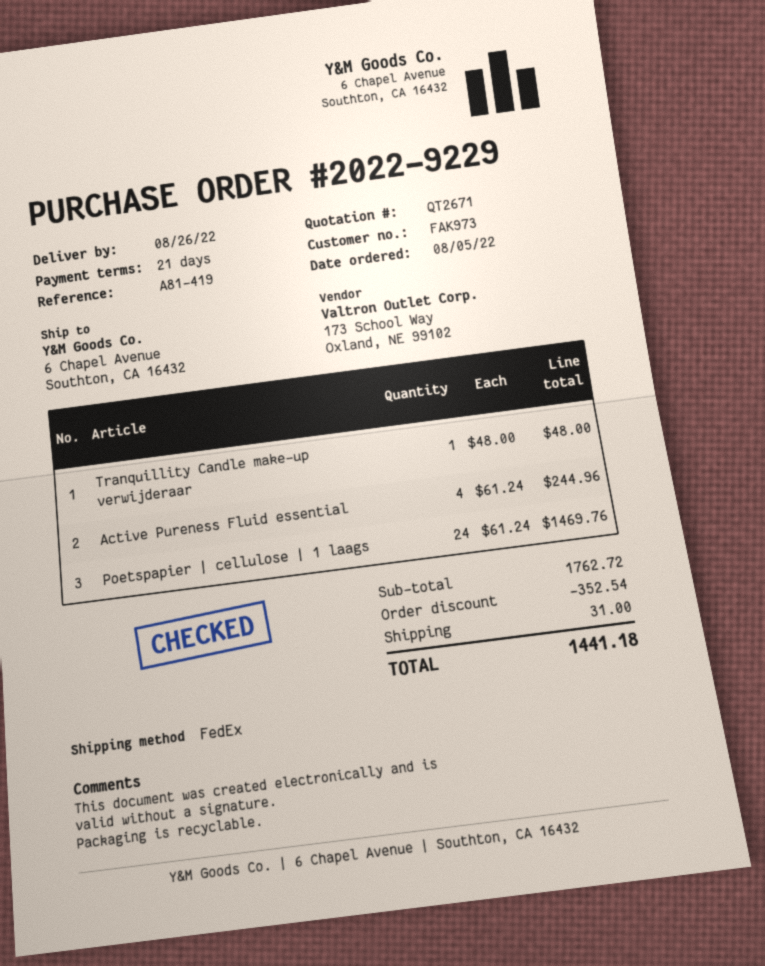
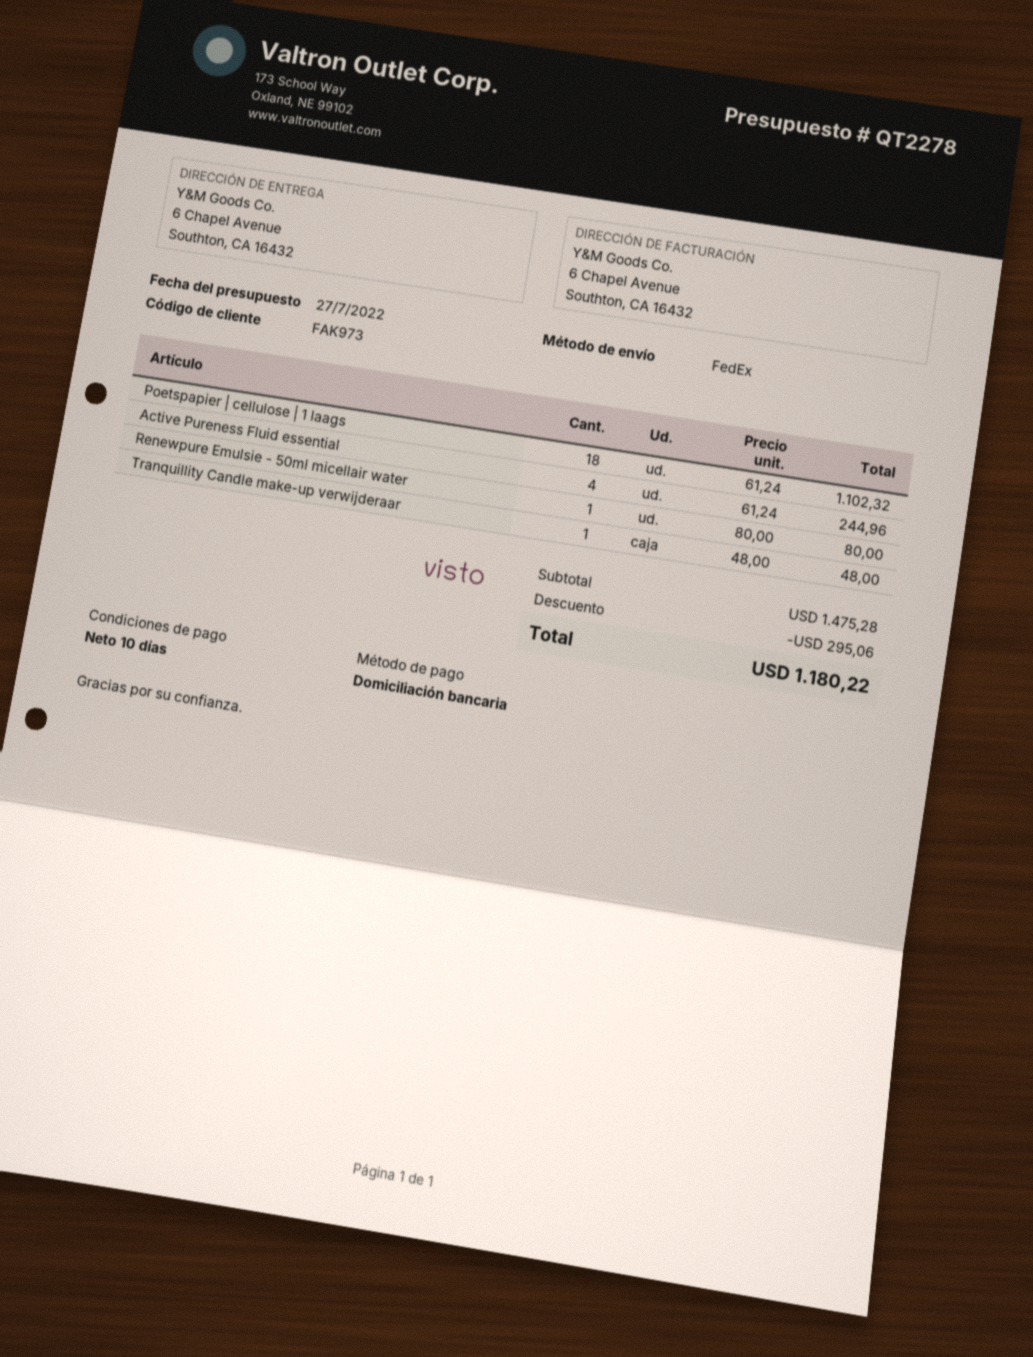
quote number: QT2671 -> QT2278
payment terms: 21 days -> 10 days
Poetspapier | cellulose | 1 laags: 24 x 61.24 = 1469.76 -> 18 x 61.24 = 1102.32
Renewpure Emulsie - 50ml micellair water: none -> 1 x 80.00 = 80.00
subtotal: 1762.72 -> 1475.28
discount: 352.54 -> 295.06
shipping: 31.00 -> none
total: 1441.18 -> 1180.22

